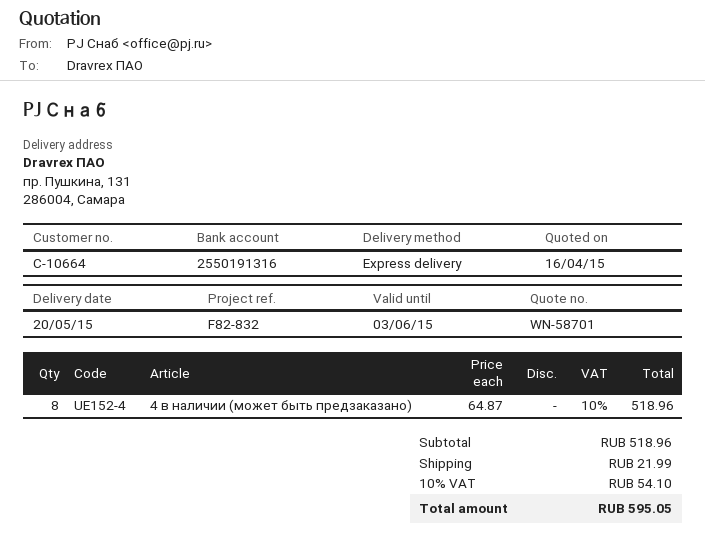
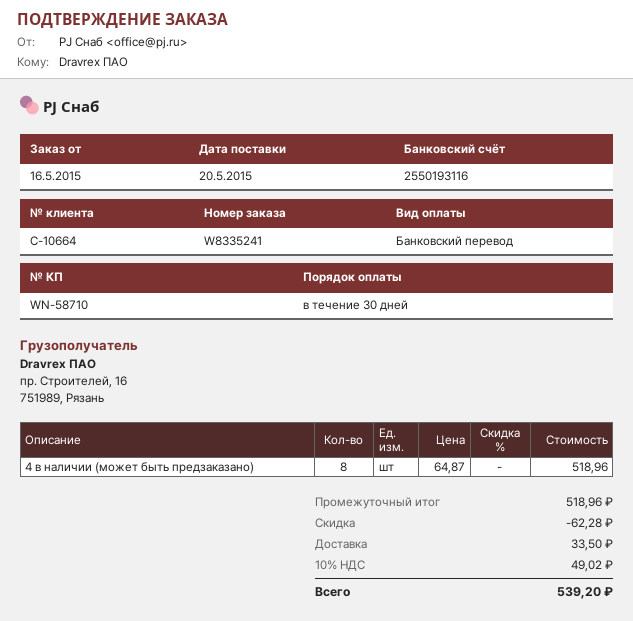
quote number: WN-58701 -> WN-58710
bank account: 2550191316 -> 2550193116
ship to: пр. Пушкина, 131, 286004, Самара -> пр. Строителей, 16, 751989, Рязань
discount: none -> 62.28
shipping: 21.99 -> 33.50
tax: 10% = 54.10 -> 10% = 49.02
total: 595.05 -> 539.20

